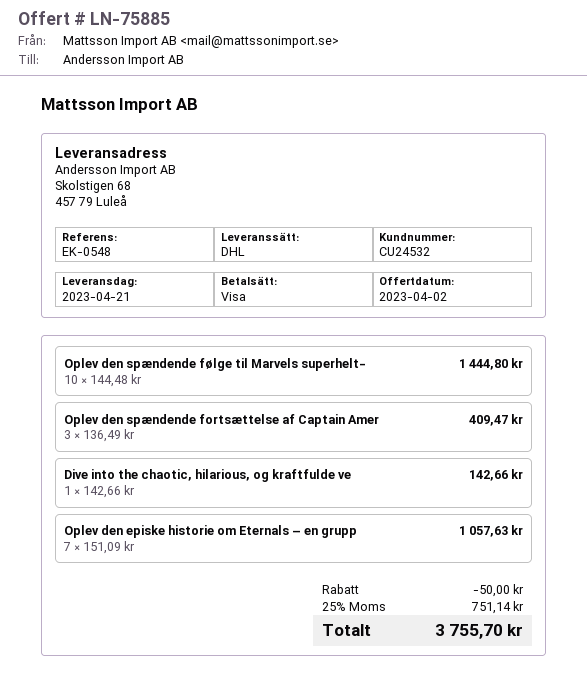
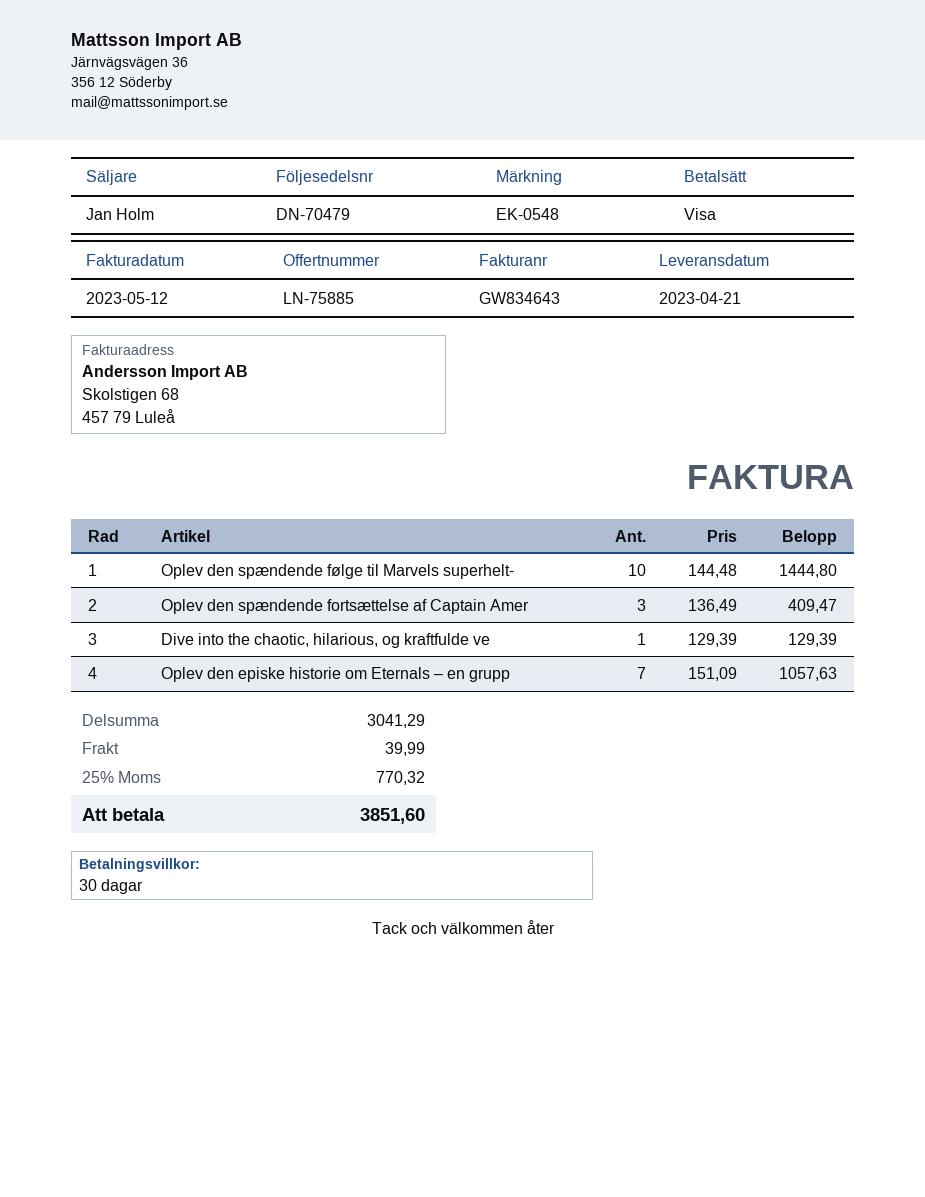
Dive into the chaotic, hilarious, og kraftfulde ve: 1 x 142.66 = 142.66 -> 1 x 129.39 = 129.39
discount: 50.00 -> none
shipping: none -> 39.99
tax: 25% = 751.14 -> 25% = 770.32
total: 3755.70 -> 3851.60

